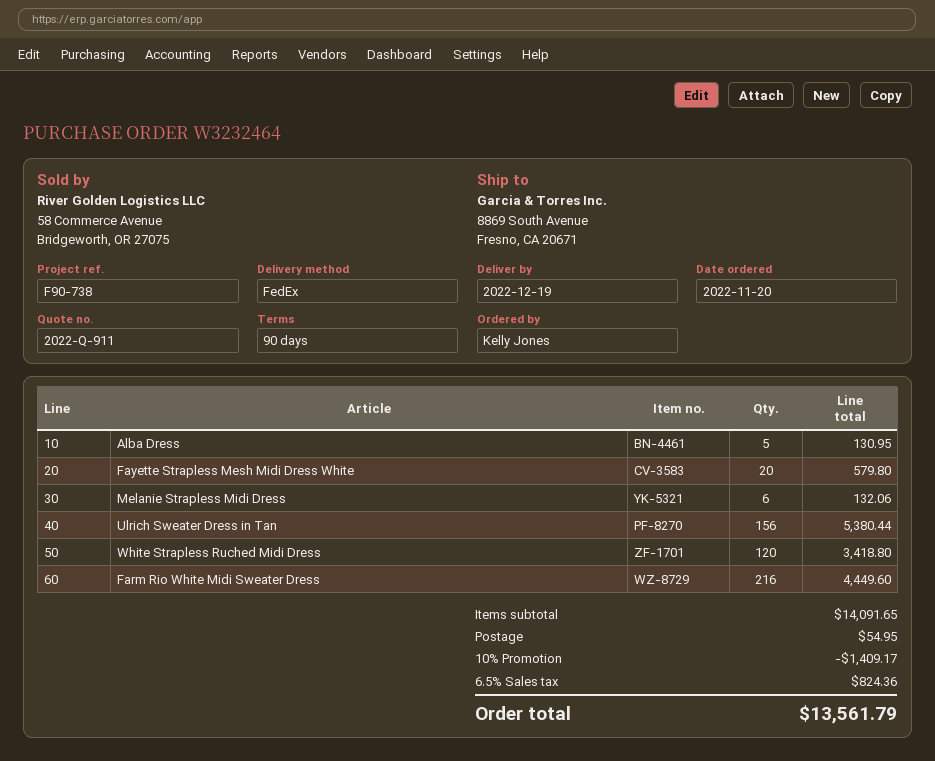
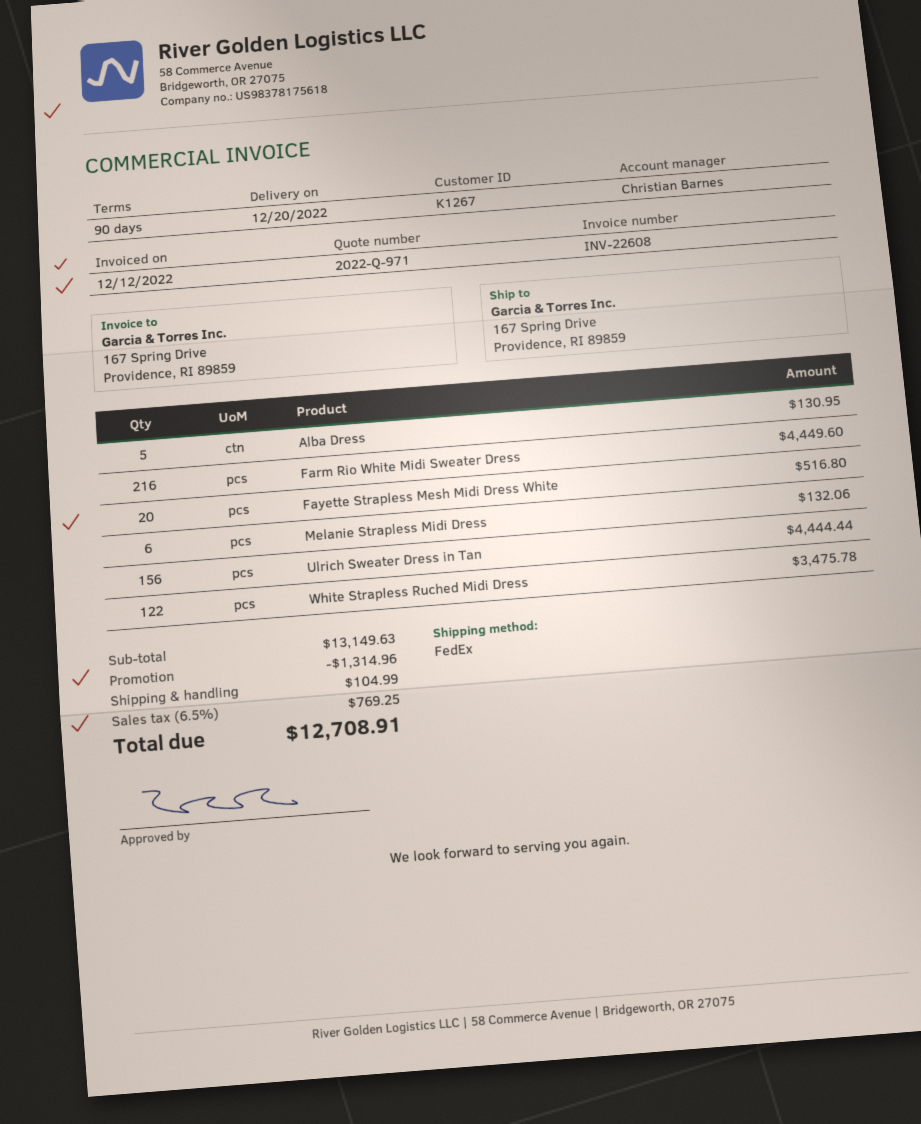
quote number: 2022-Q-911 -> 2022-Q-971
delivery date: 2022-12-19 -> 2022-12-20
ship to: 8869 South Avenue, Fresno, CA 20671 -> 167 Spring Drive, Providence, RI 89859
Fayette Strapless Mesh Midi Dress White: 20 for 579.80 -> 20 for 516.80
Ulrich Sweater Dress in Tan: 156 for 5380.44 -> 156 for 4444.44
White Strapless Ruched Midi Dress: 120 for 3418.80 -> 122 for 3475.78
subtotal: 14091.65 -> 13149.63
discount: 1409.17 -> 1314.96
shipping: 54.95 -> 104.99
tax: 6.5% = 824.36 -> 6.5% = 769.25
total: 13561.79 -> 12708.91

